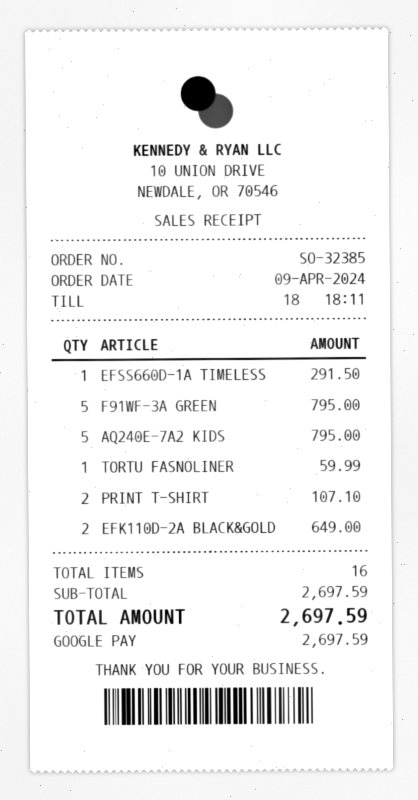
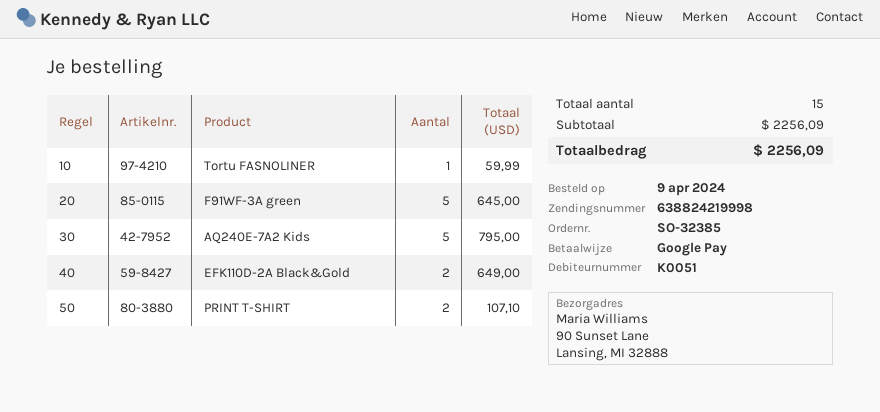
EFSS660D-1A TIMELESS: 1 for 291.50 -> none
F91WF-3A GREEN: 5 for 795.00 -> 5 for 645.00
total quantity: 16 -> 15
subtotal: 2697.59 -> 2256.09
total: 2697.59 -> 2256.09

